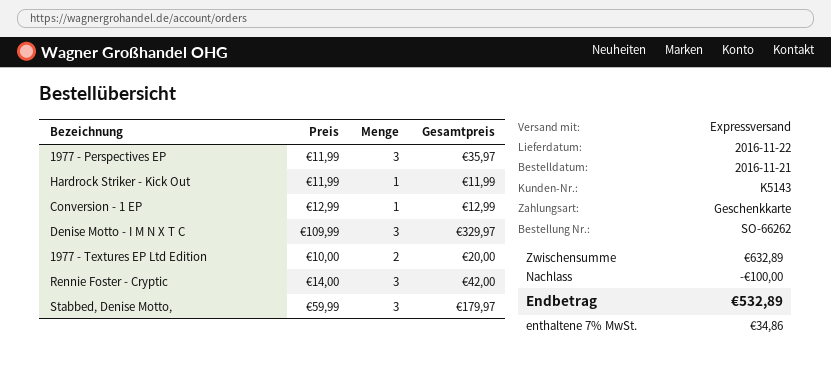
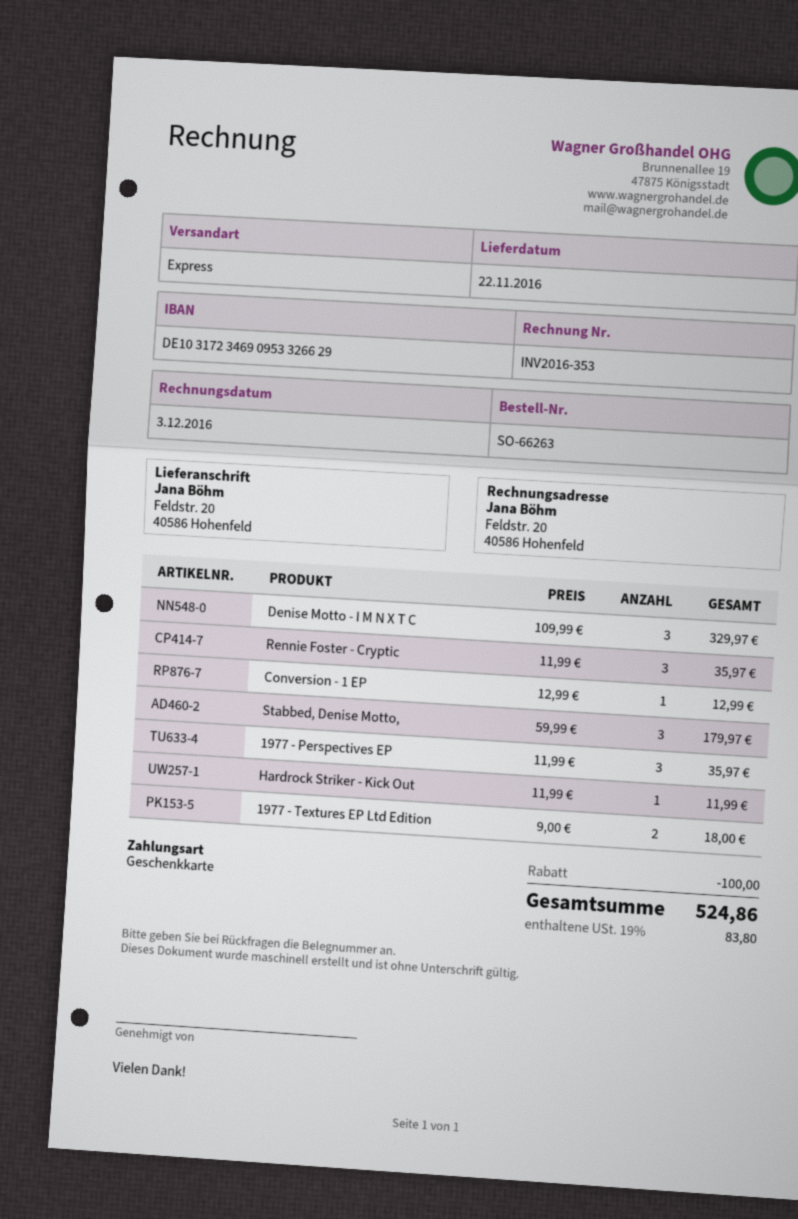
order number: SO-66262 -> SO-66263
1977 - Textures EP Ltd Edition: 2 x 10.00 = 20.00 -> 2 x 9.00 = 18.00
Rennie Foster - Cryptic: 3 x 14.00 = 42.00 -> 3 x 11.99 = 35.97
tax: 7% = 34.86 -> 19% = 83.80
total: 532.89 -> 524.86

